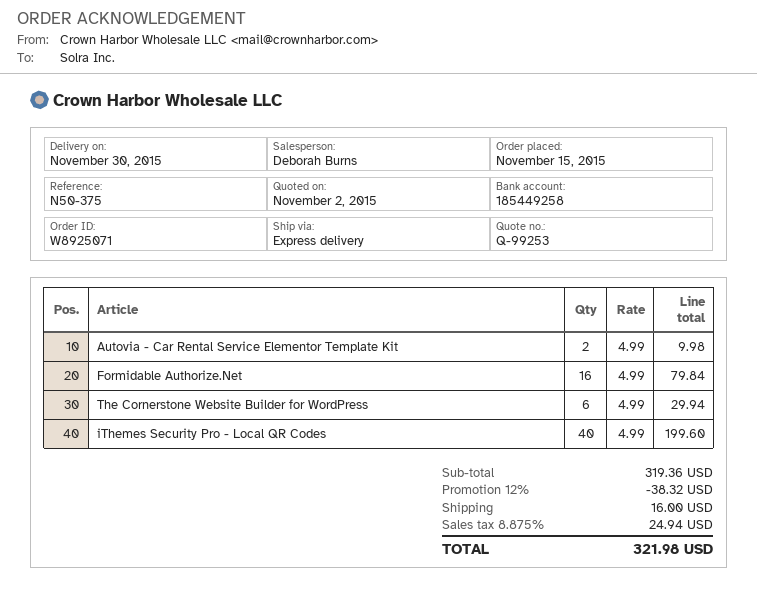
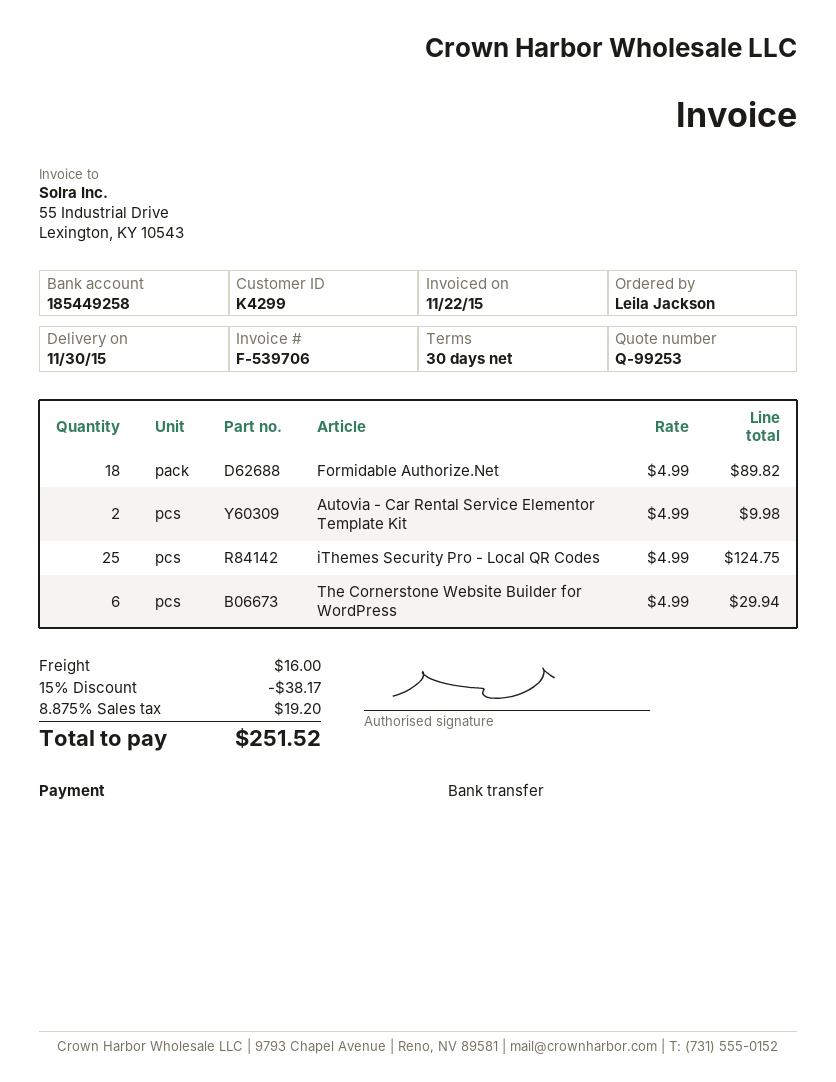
Formidable Authorize.Net: 16 x 4.99 = 79.84 -> 18 x 4.99 = 89.82
iThemes Security Pro - Local QR Codes: 40 x 4.99 = 199.60 -> 25 x 4.99 = 124.75
discount: 12% = 38.32 -> 15% = 38.17
tax: 8.875% = 24.94 -> 8.875% = 19.20
total: 321.98 -> 251.52

